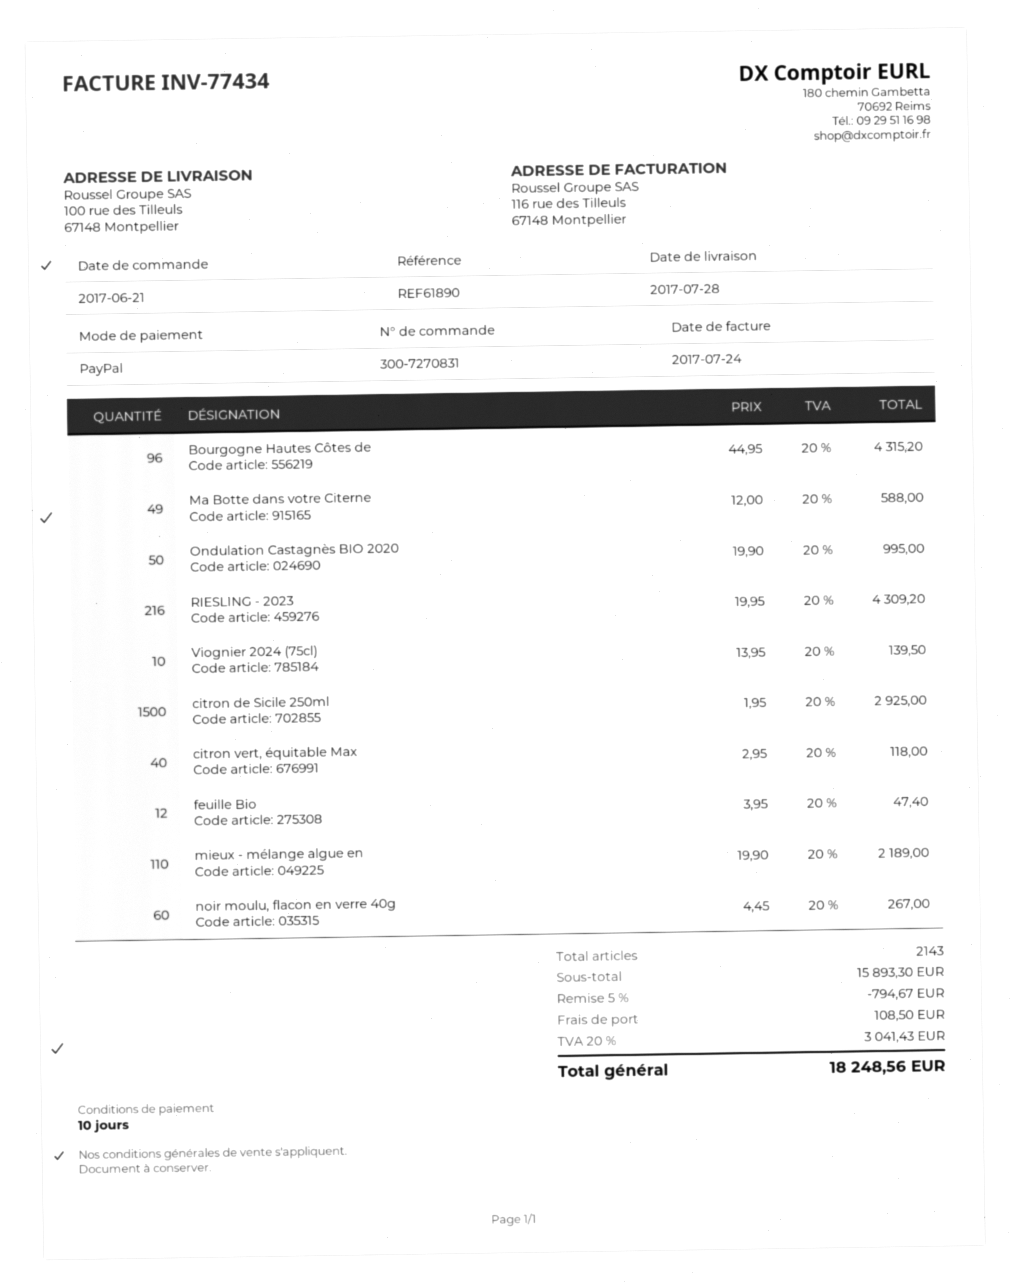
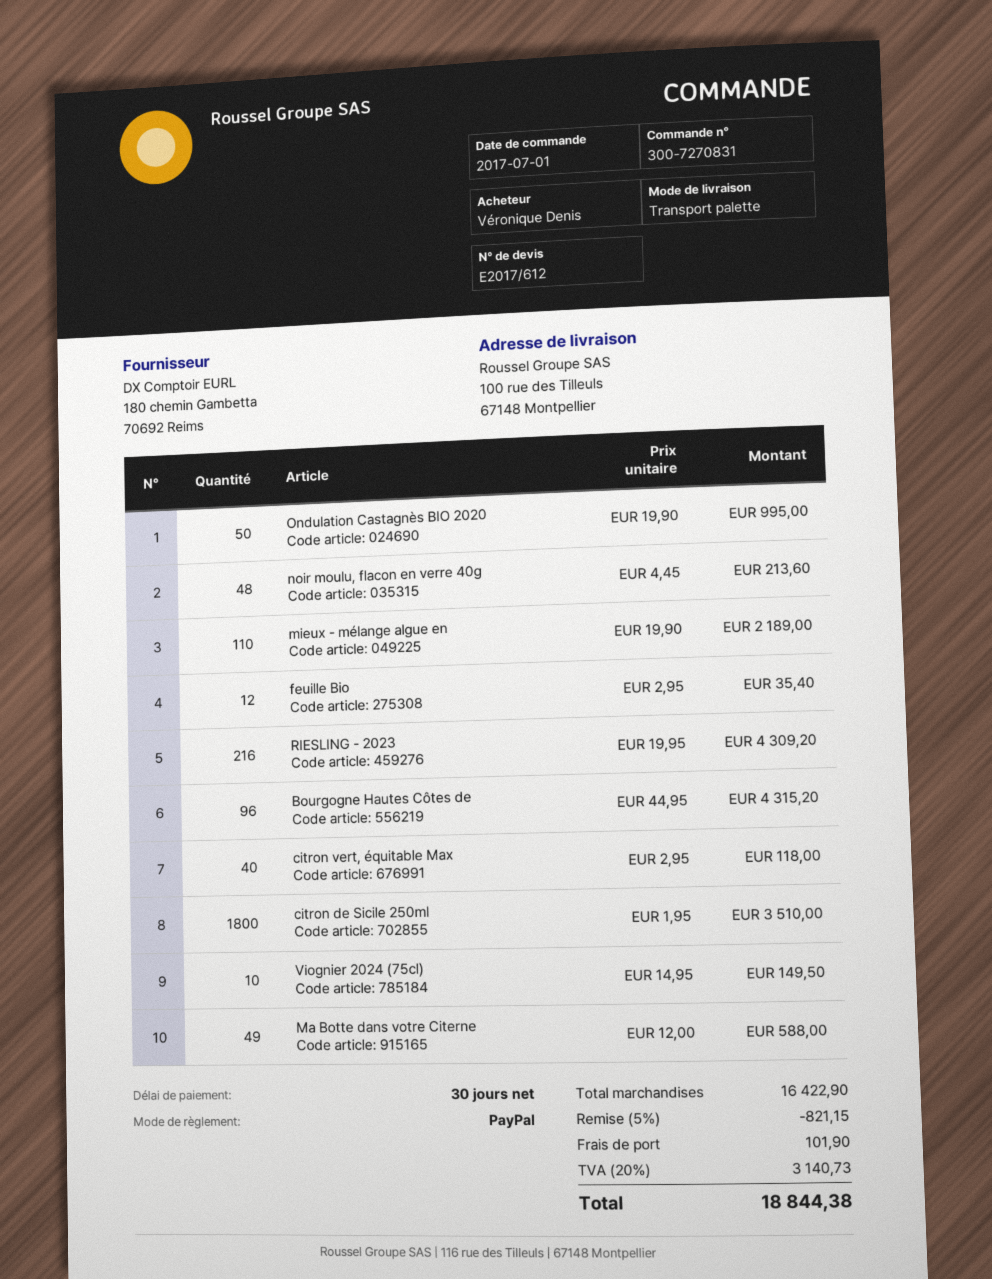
order date: 2017-06-21 -> 2017-07-01
payment terms: 10 days -> 30 days
Viognier 2024 (75cl): 10 x 13.95 = 139.50 -> 10 x 14.95 = 149.50
citron de Sicile 250ml: 1500 x 1.95 = 2925.00 -> 1800 x 1.95 = 3510.00
feuille Bio: 12 x 3.95 = 47.40 -> 12 x 2.95 = 35.40
noir moulu, flacon en verre 40g: 60 x 4.45 = 267.00 -> 48 x 4.45 = 213.60
subtotal: 15893.30 -> 16422.90
discount: 5% = 794.67 -> 5% = 821.15
shipping: 108.50 -> 101.90
tax: 20% = 3041.43 -> 20% = 3140.73
total: 18248.56 -> 18844.38

